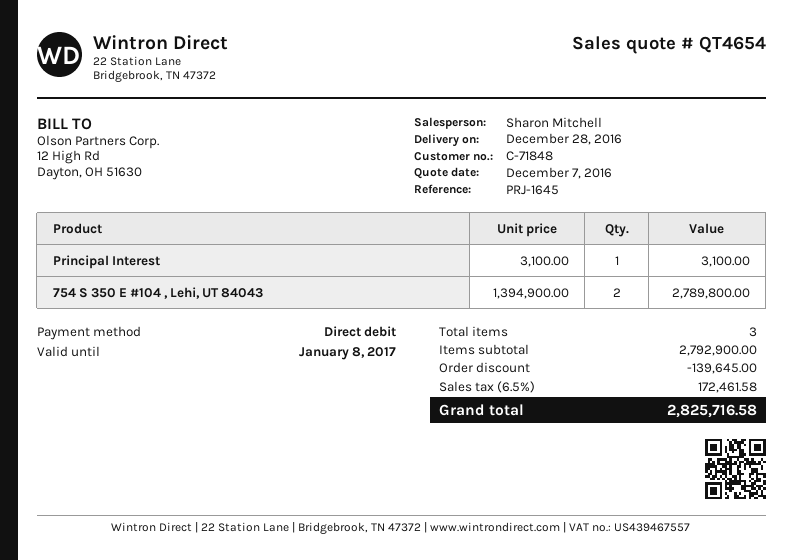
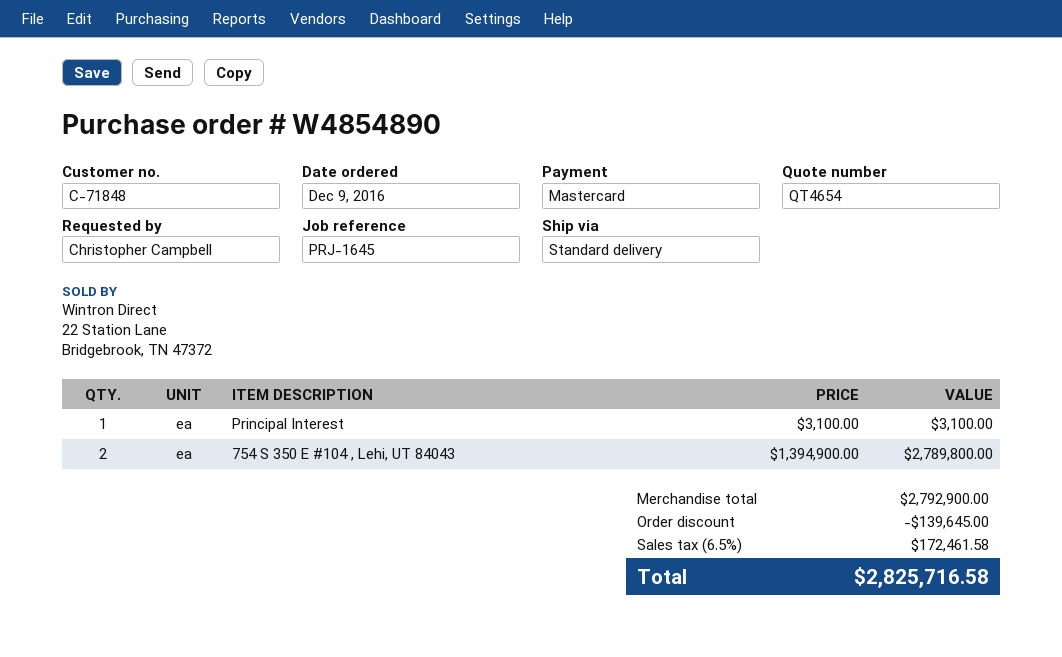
payment method: direct debit -> Mastercard

